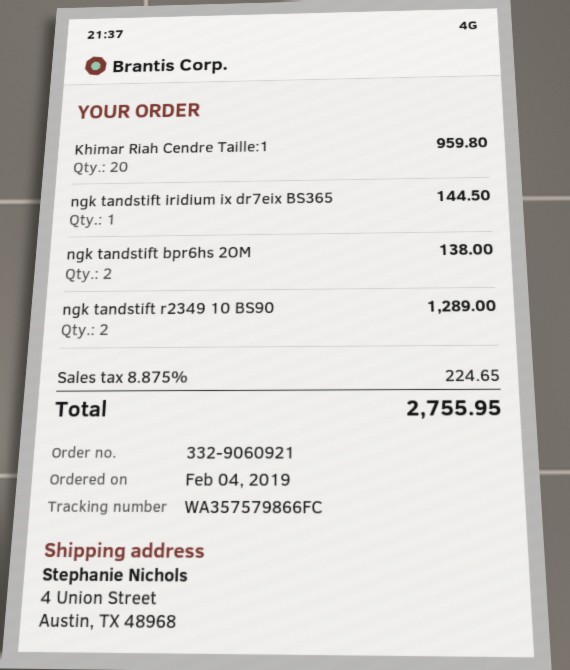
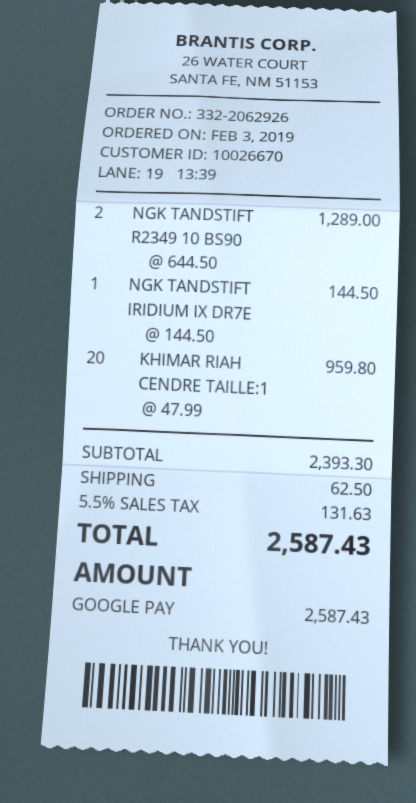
order number: 332-9060921 -> 332-2062926
order date: 2019-02-04 -> 2019-02-03
ngk tandstift bpr6hs 2OM: 2 for 138.00 -> none
shipping: none -> 62.50
tax: 8.875% = 224.65 -> 5.5% = 131.63
total: 2755.95 -> 2587.43

